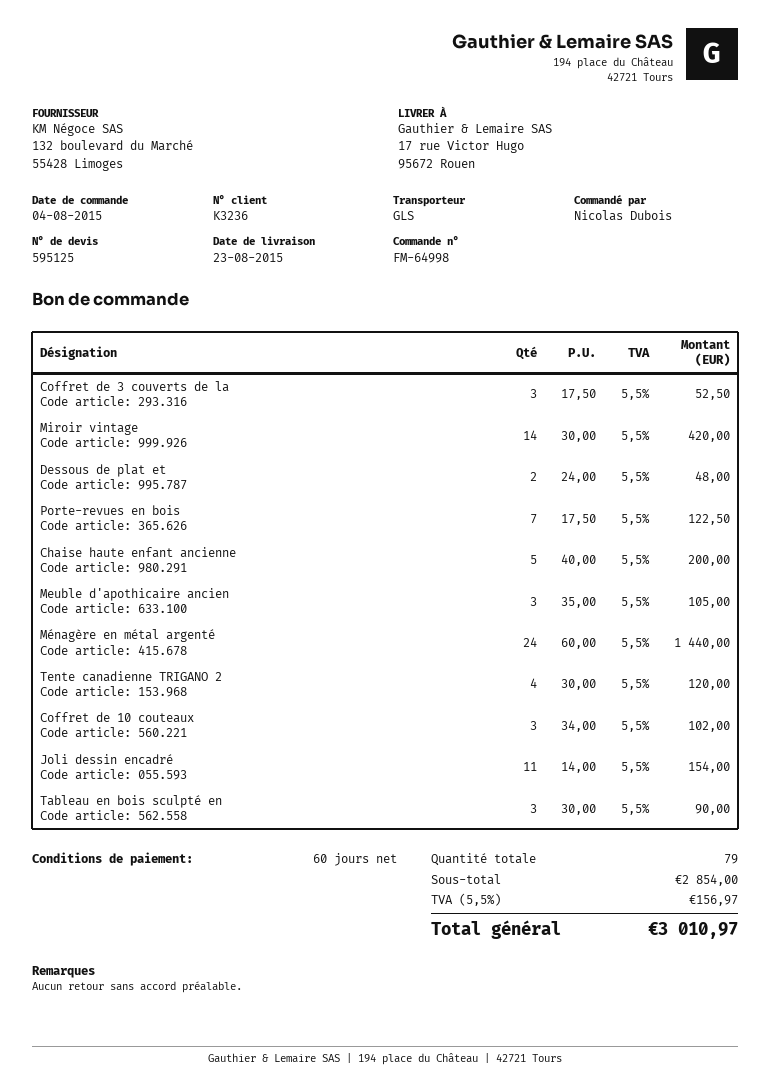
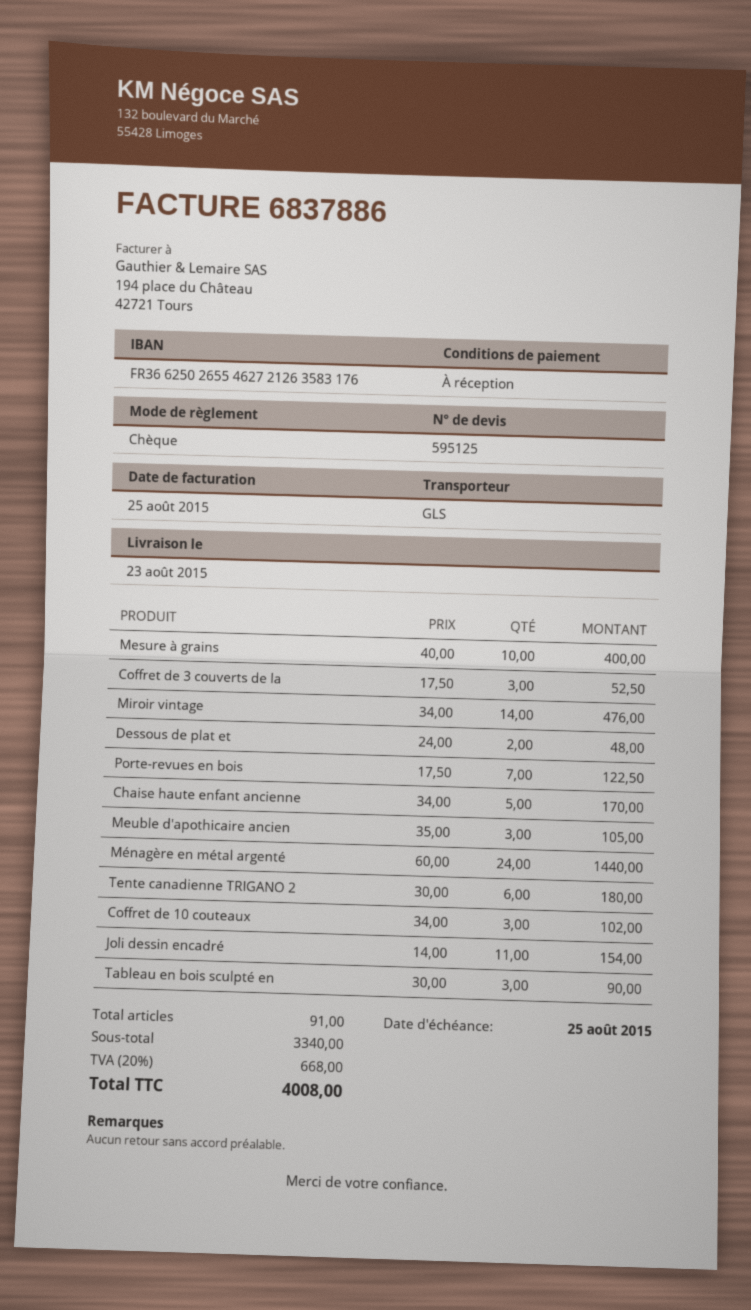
payment terms: 60 days -> on receipt
Miroir vintage: 14 x 30.00 = 420.00 -> 14 x 34.00 = 476.00
Chaise haute enfant ancienne: 5 x 40.00 = 200.00 -> 5 x 34.00 = 170.00
Tente canadienne TRIGANO 2: 4 x 30.00 = 120.00 -> 6 x 30.00 = 180.00
Mesure à grains: none -> 10 x 40.00 = 400.00
total quantity: 79 -> 91
subtotal: 2854.00 -> 3340.00
tax: 5.5% = 156.97 -> 20% = 668.00
total: 3010.97 -> 4008.00

